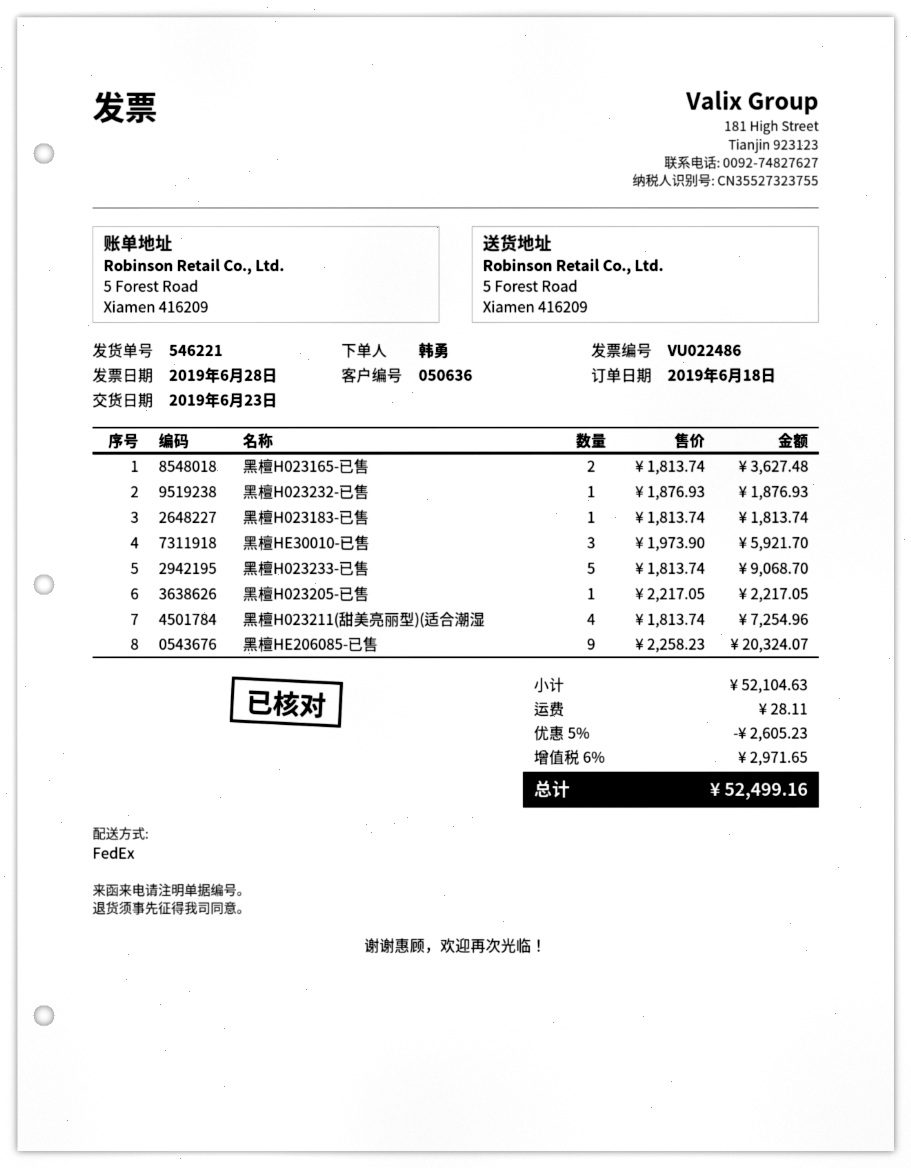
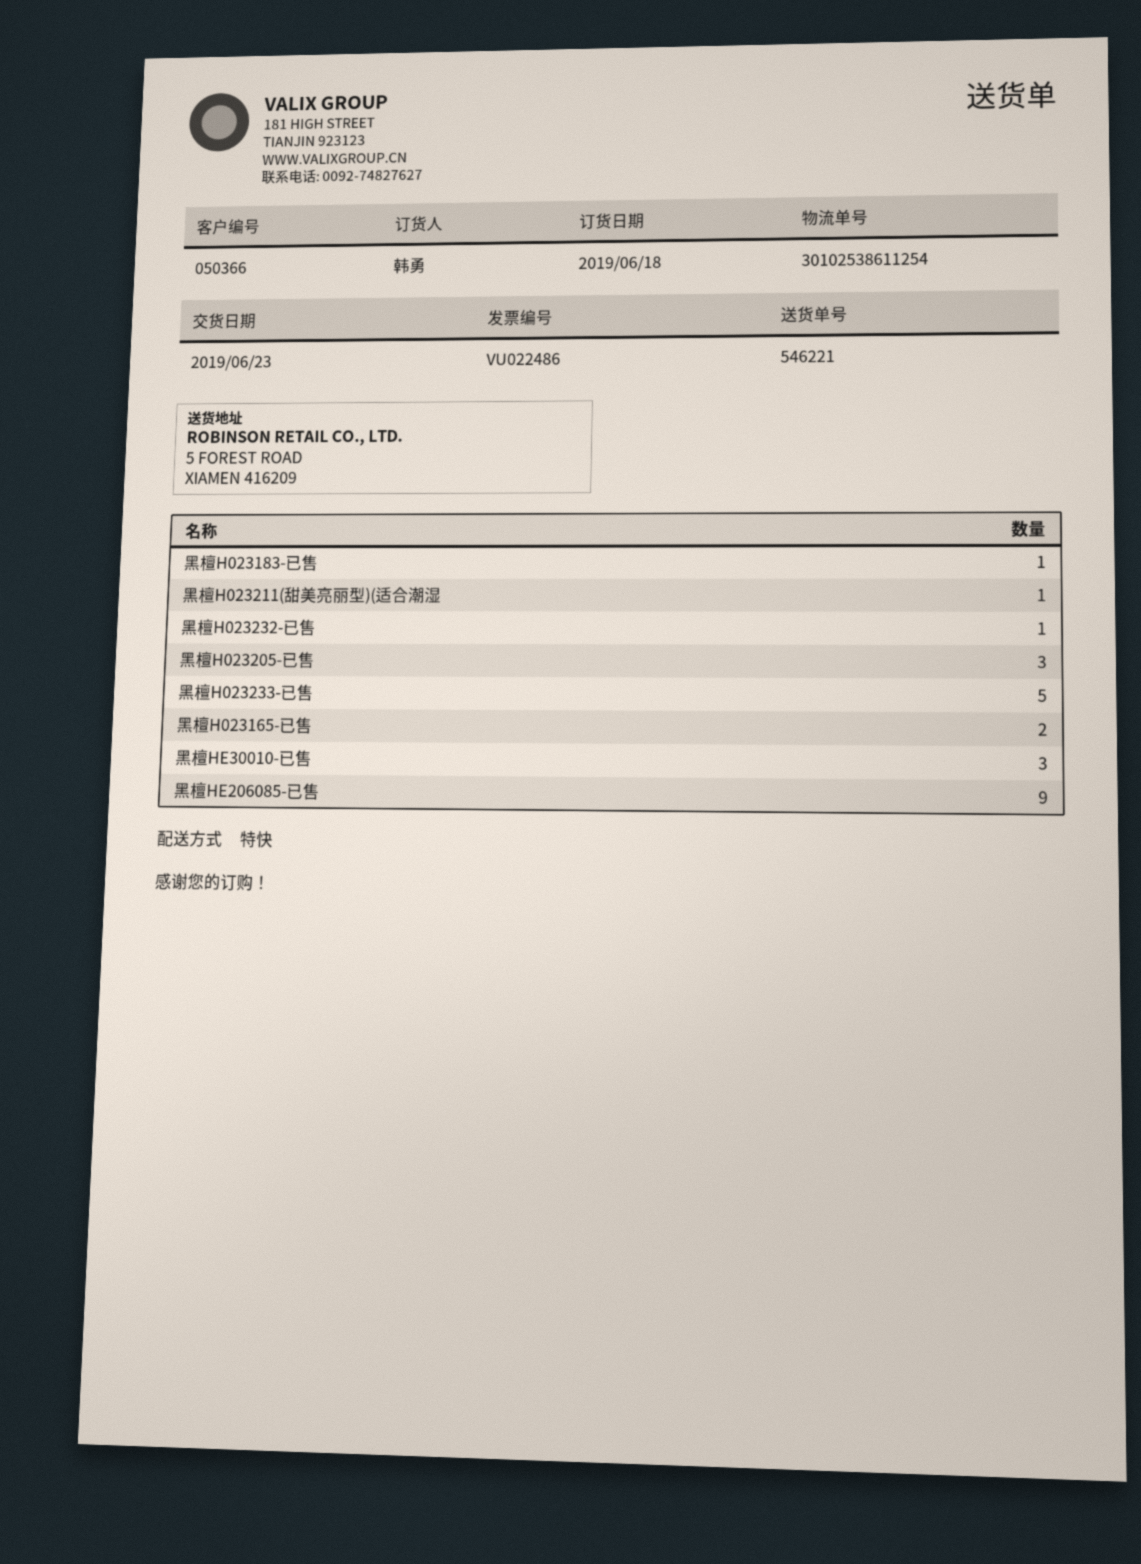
customer number: 050636 -> 050366
shipping method: FedEx -> express
黑檀H023205-已售: 1 -> 3
黑檀H023211(甜美亮丽型)(适合潮湿: 4 -> 1

